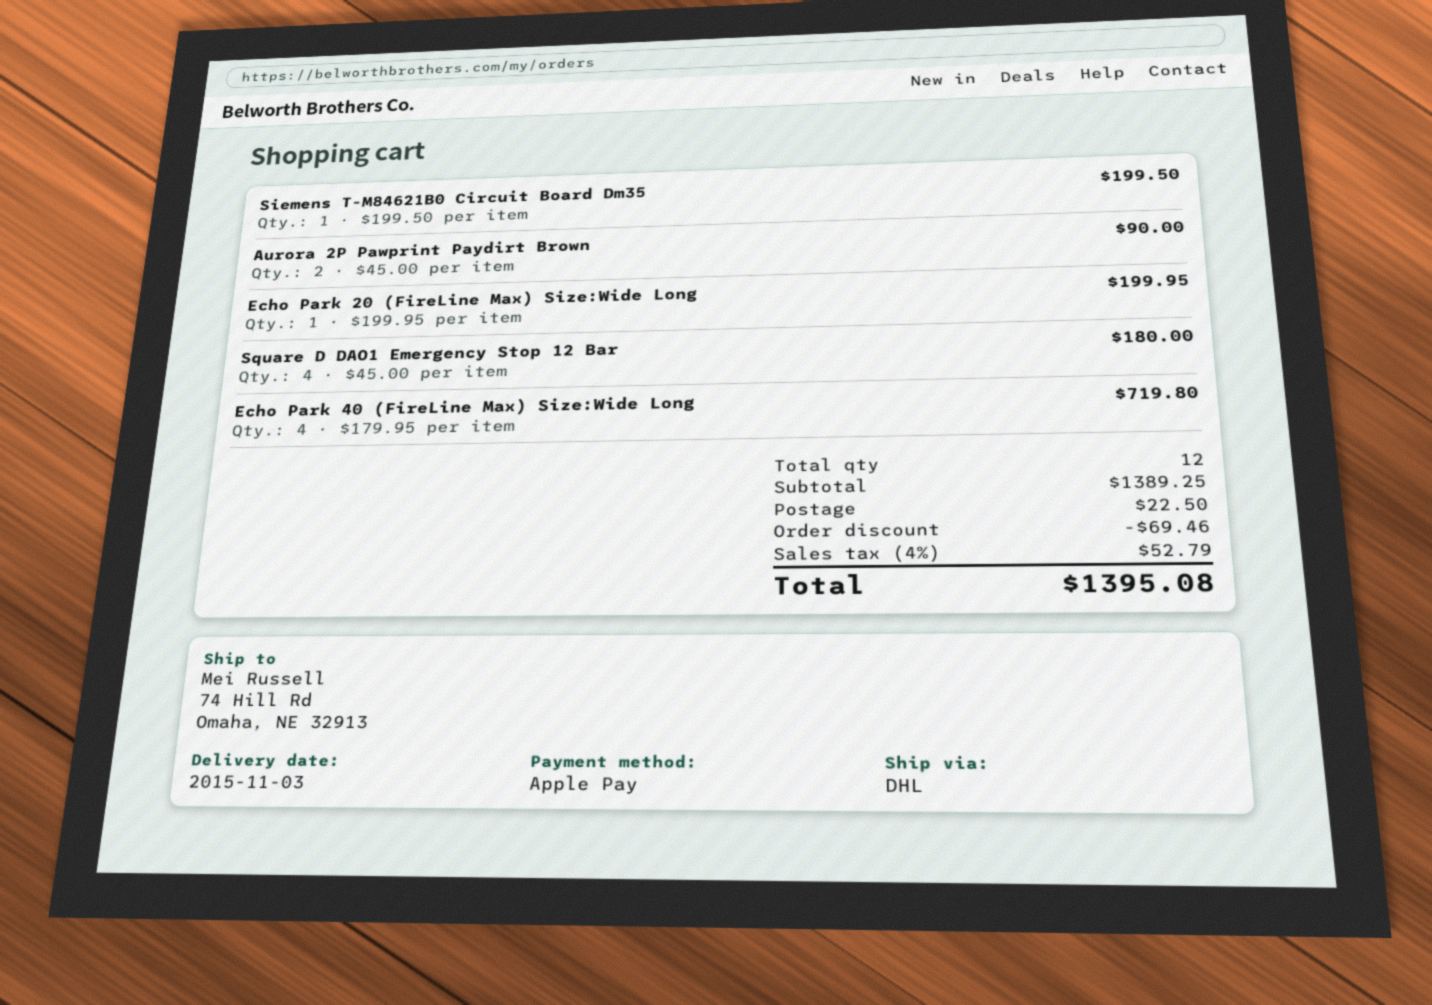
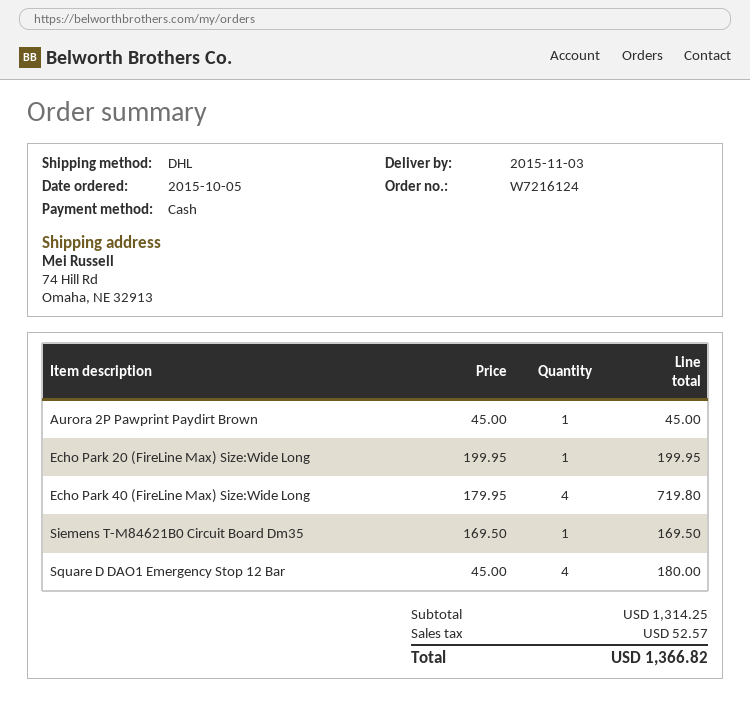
payment method: Apple Pay -> cash
Siemens T-M84621B0 Circuit Board Dm35: 1 x 199.50 = 199.50 -> 1 x 169.50 = 169.50
Aurora 2P Pawprint Paydirt Brown: 2 x 45.00 = 90.00 -> 1 x 45.00 = 45.00
subtotal: 1389.25 -> 1314.25
discount: 69.46 -> none
shipping: 22.50 -> none
tax: 52.79 -> 52.57
total: 1395.08 -> 1366.82

